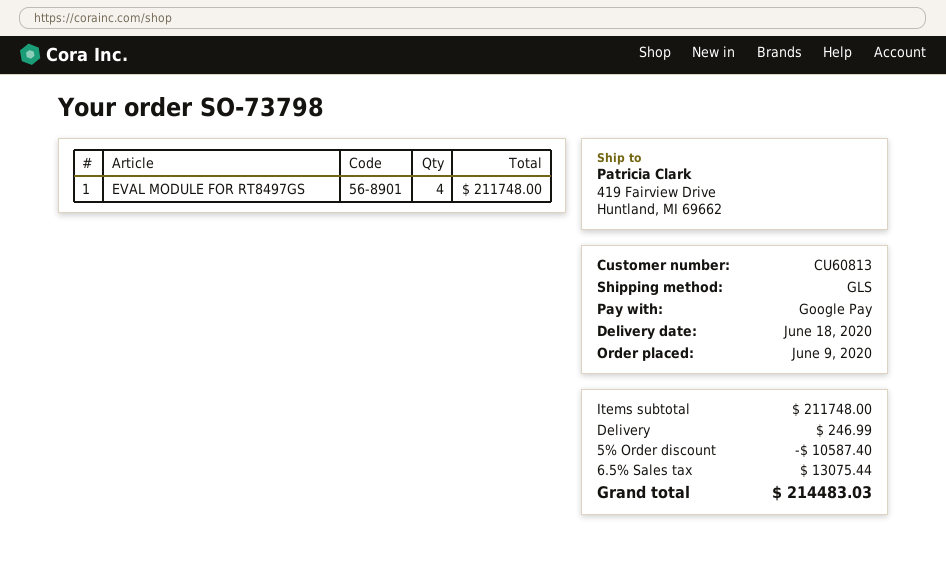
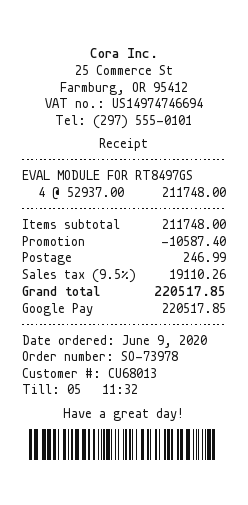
order number: SO-73798 -> SO-73978
customer number: CU60813 -> CU68013
tax: 6.5% = 13075.44 -> 9.5% = 19110.26
total: 214483.03 -> 220517.85

